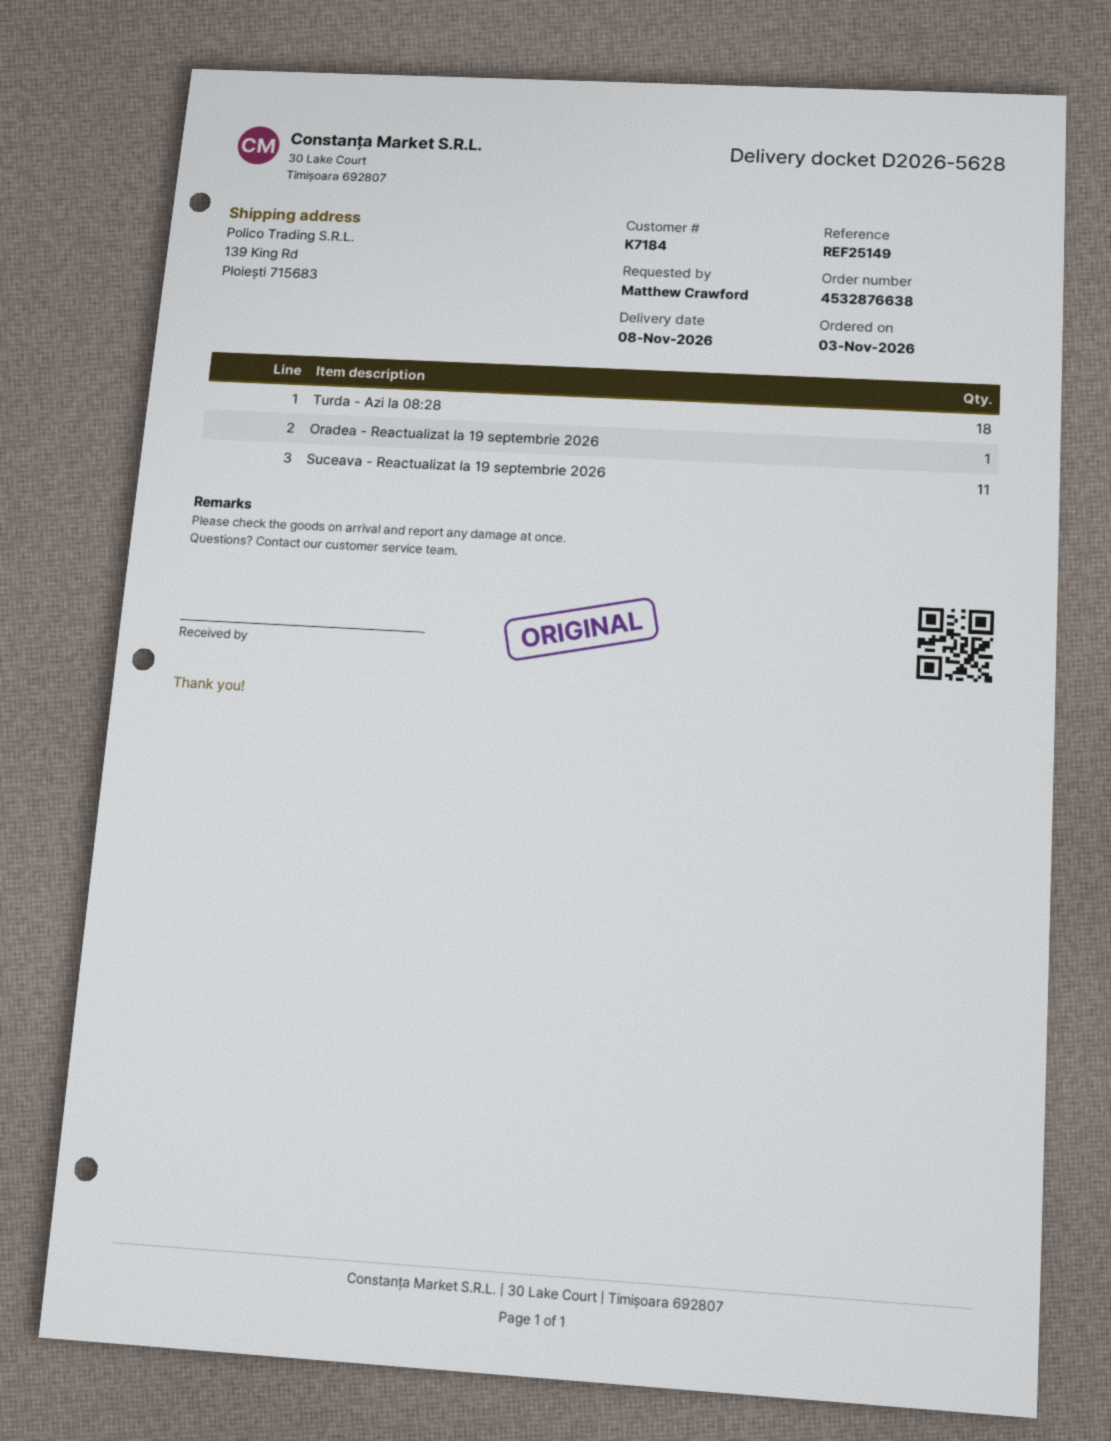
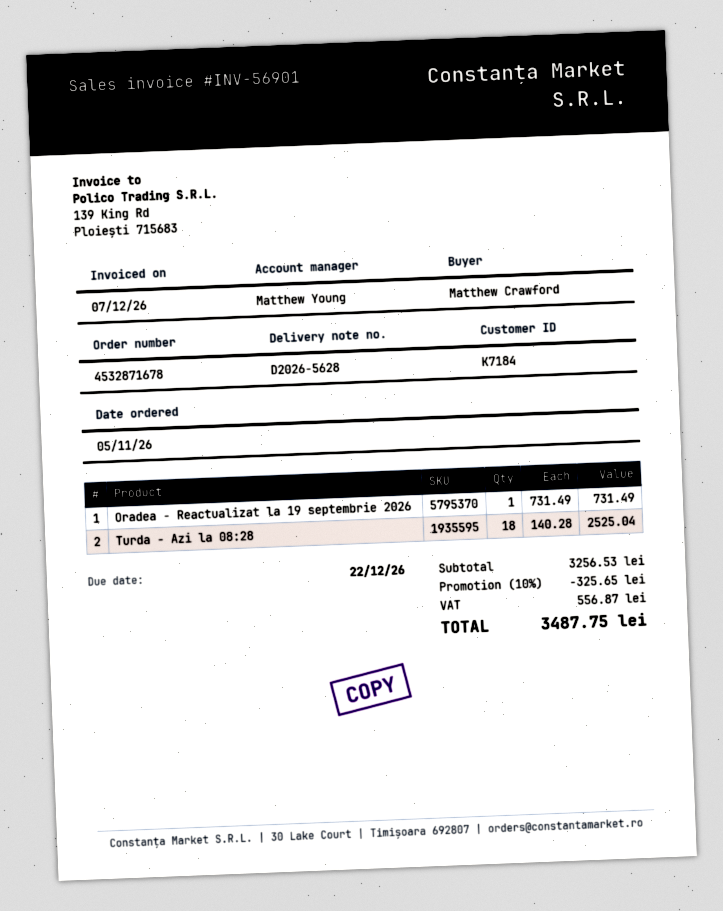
order number: 4532876638 -> 4532871678
order date: 2026-11-03 -> 2026-11-05
Suceava - Reactualizat la 19 septembrie 2026: 11 -> none

